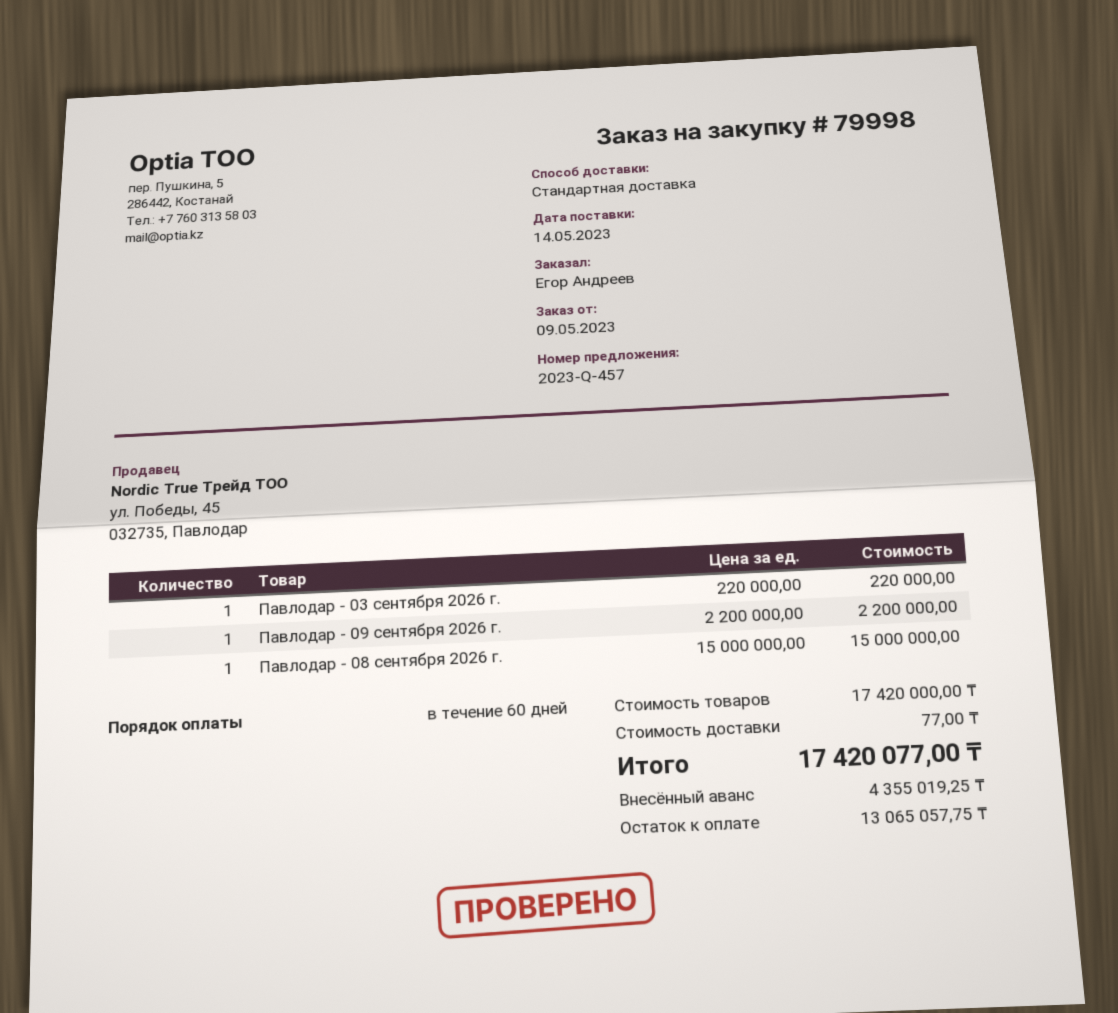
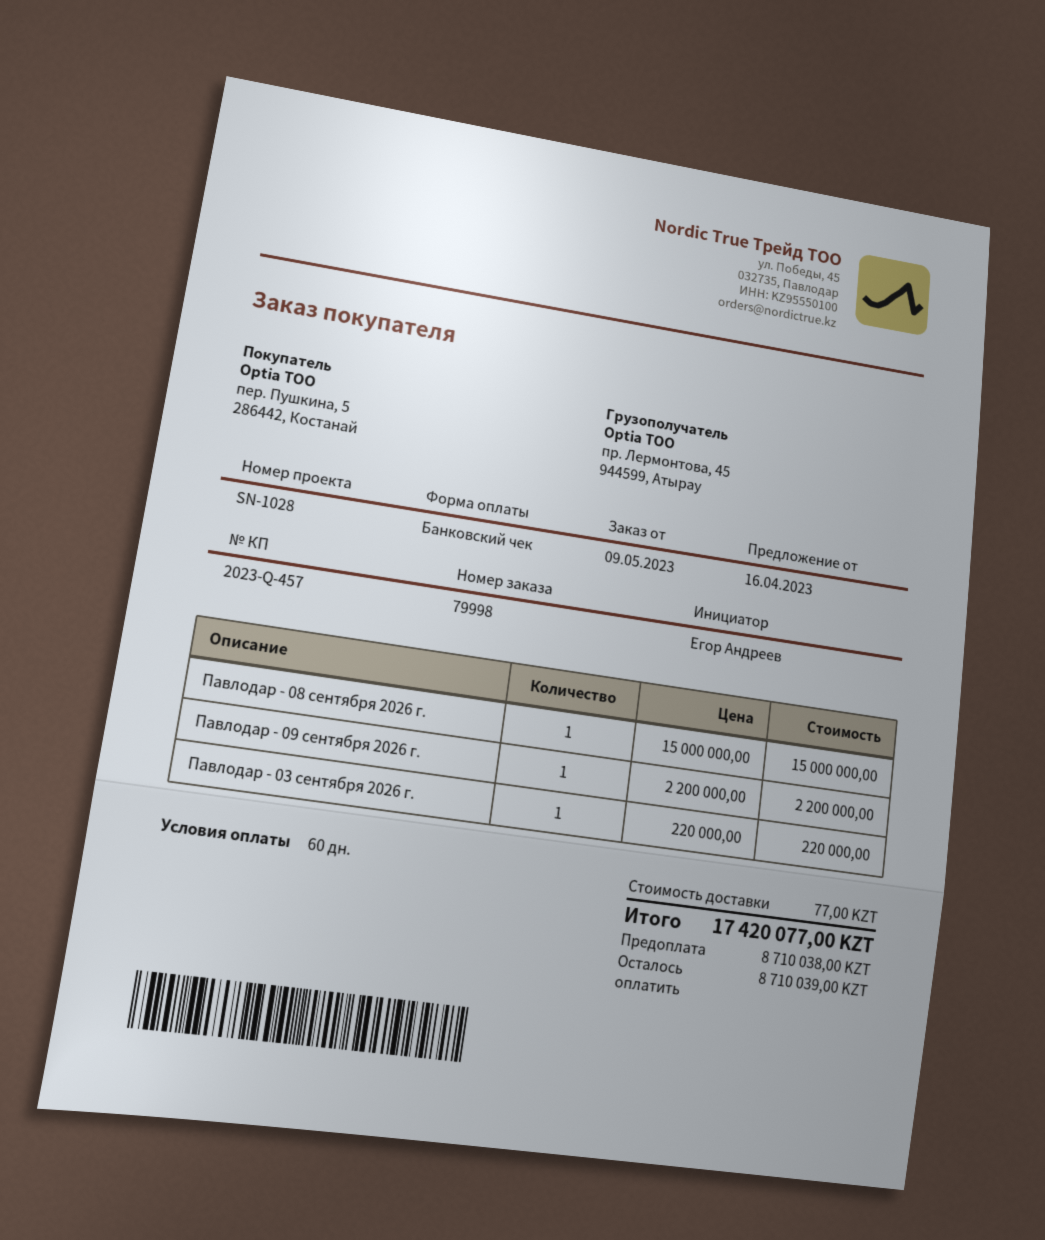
deposit: 4355019.25 -> 8710038.00
balance: 13065057.75 -> 8710039.00

